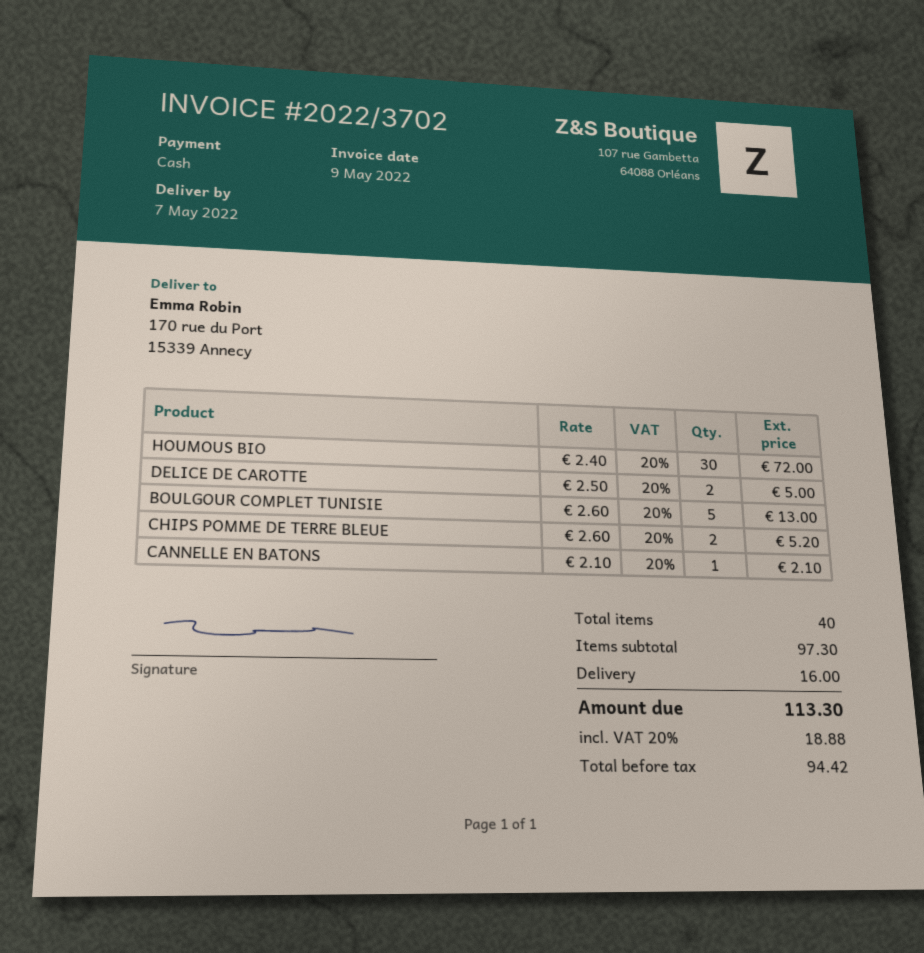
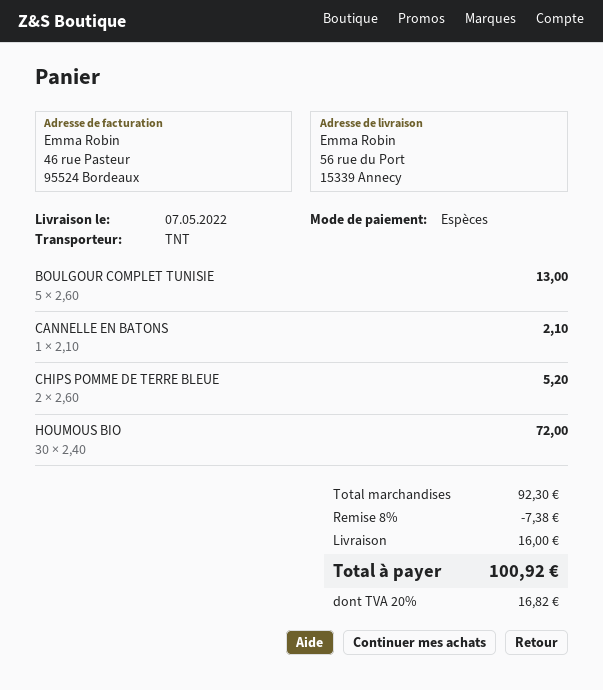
ship to: 170 rue du Port, 15339 Annecy -> 56 rue du Port, 15339 Annecy
DELICE DE CAROTTE: 2 x 2.50 = 5.00 -> none
subtotal: 97.30 -> 92.30
discount: none -> 8% = 7.38
tax: 20% = 18.88 -> 20% = 16.82
total: 113.30 -> 100.92

